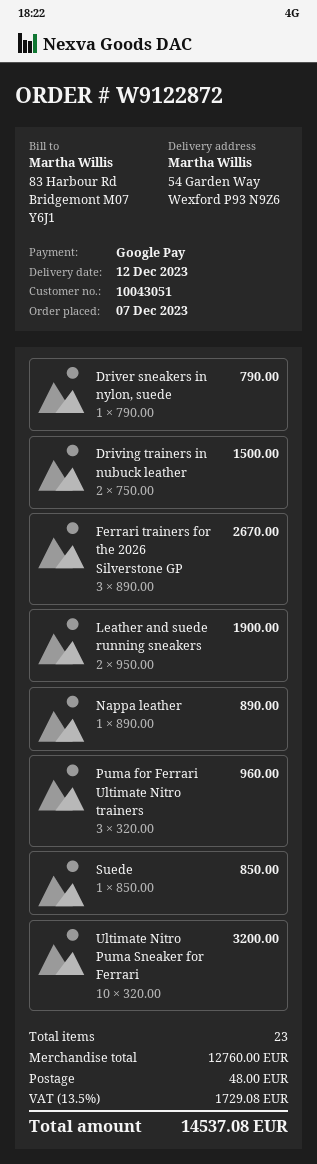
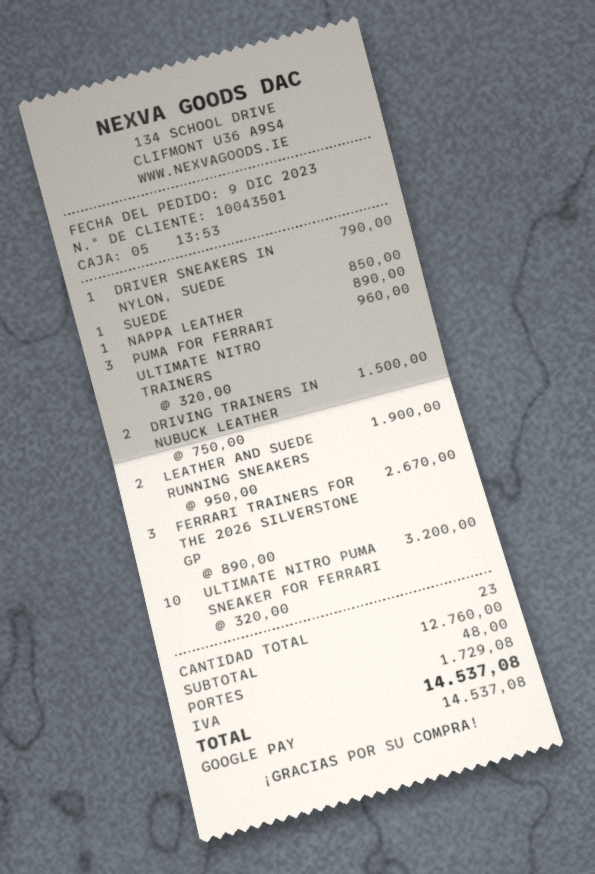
order date: 2023-12-07 -> 2023-12-09
customer number: 10043051 -> 10043501

